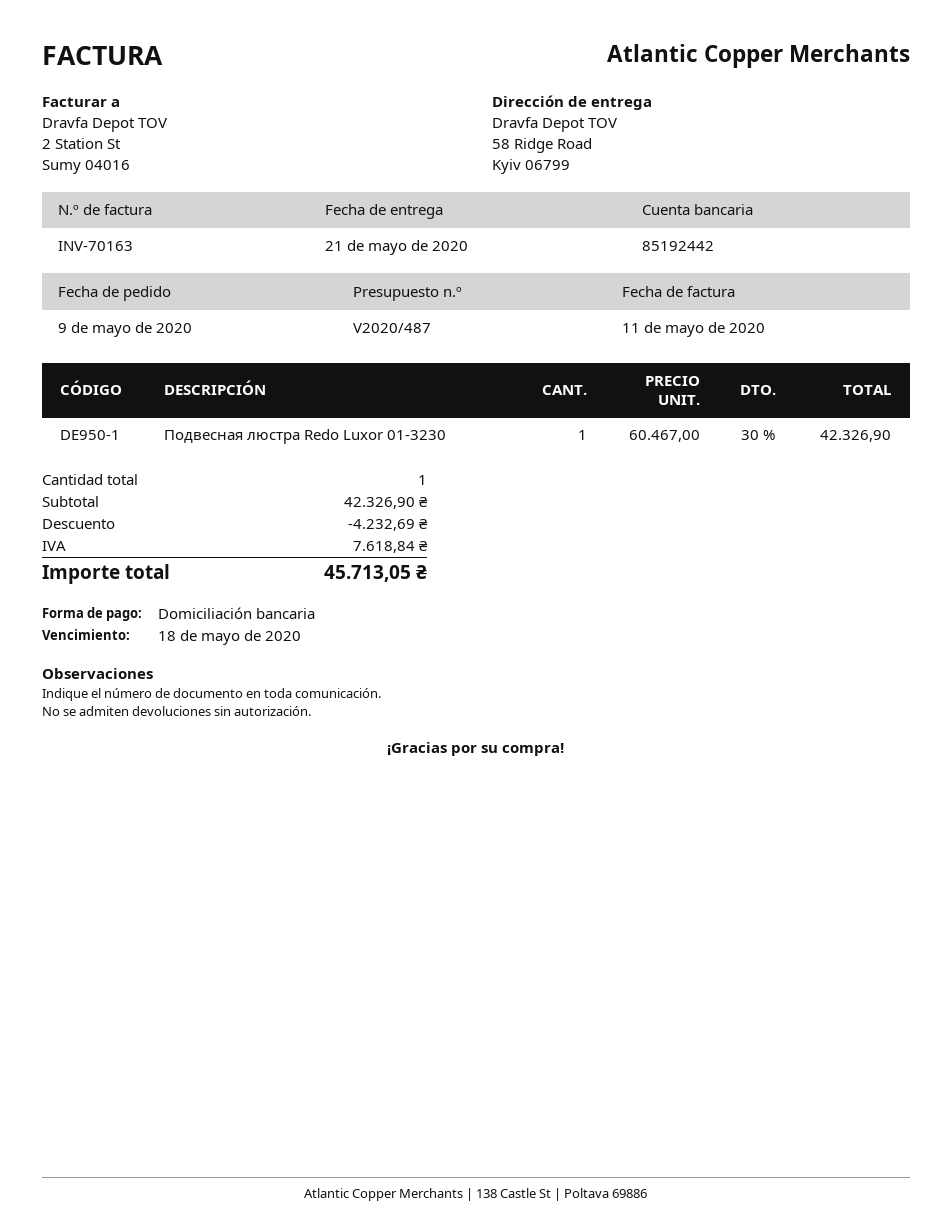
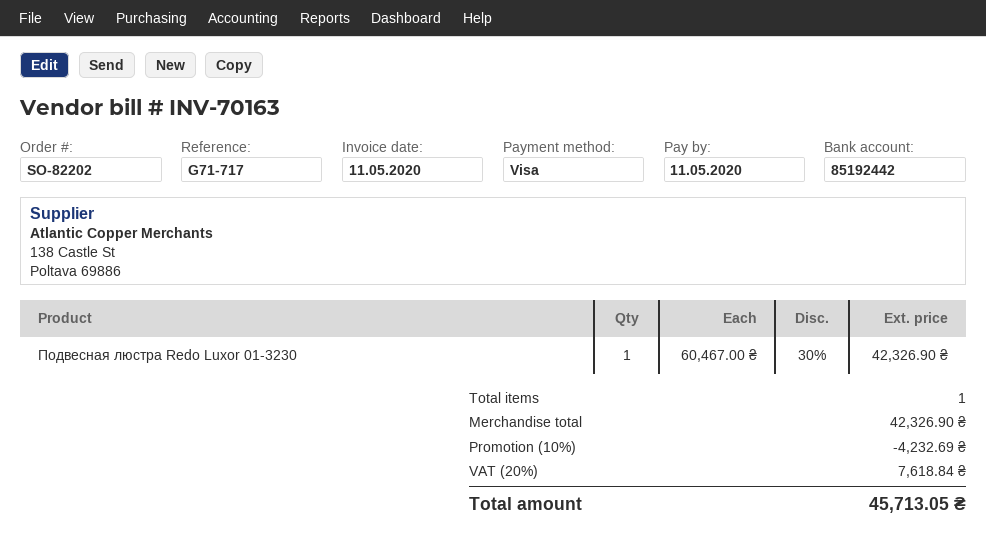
due date: 2020-05-18 -> 2020-05-11
payment method: direct debit -> Visa

